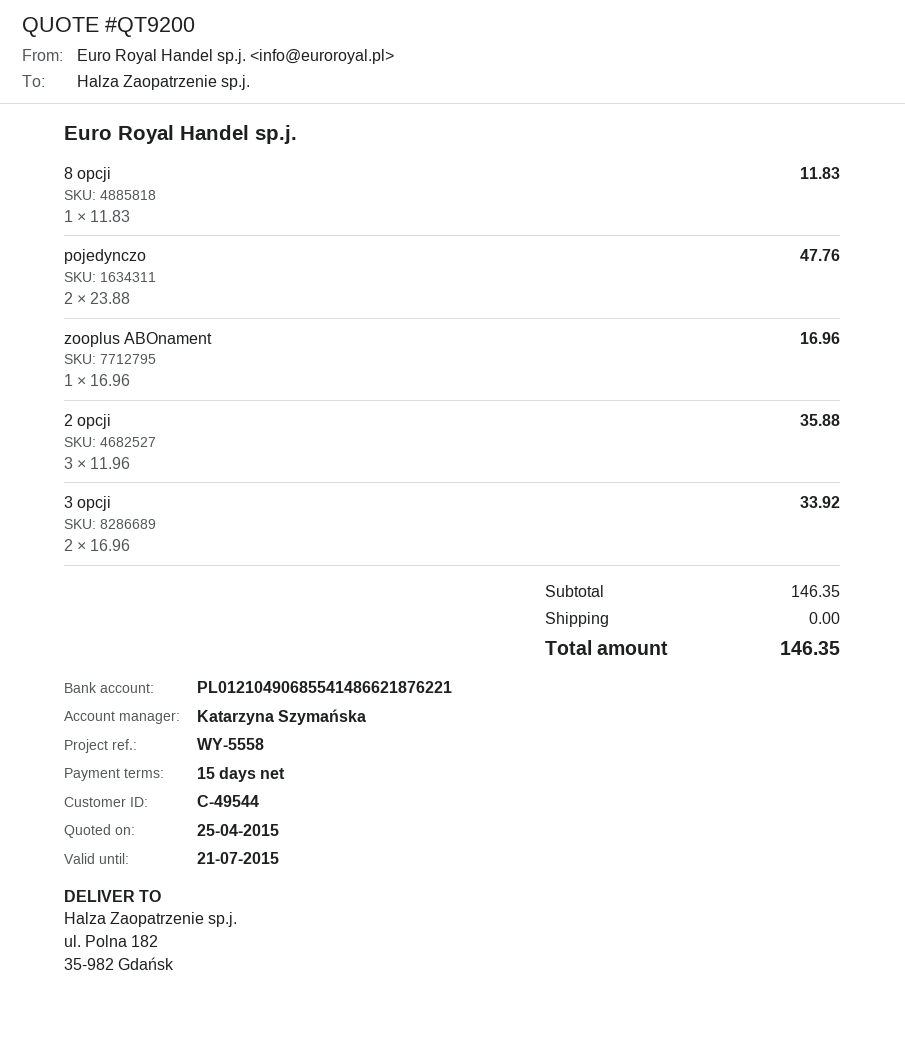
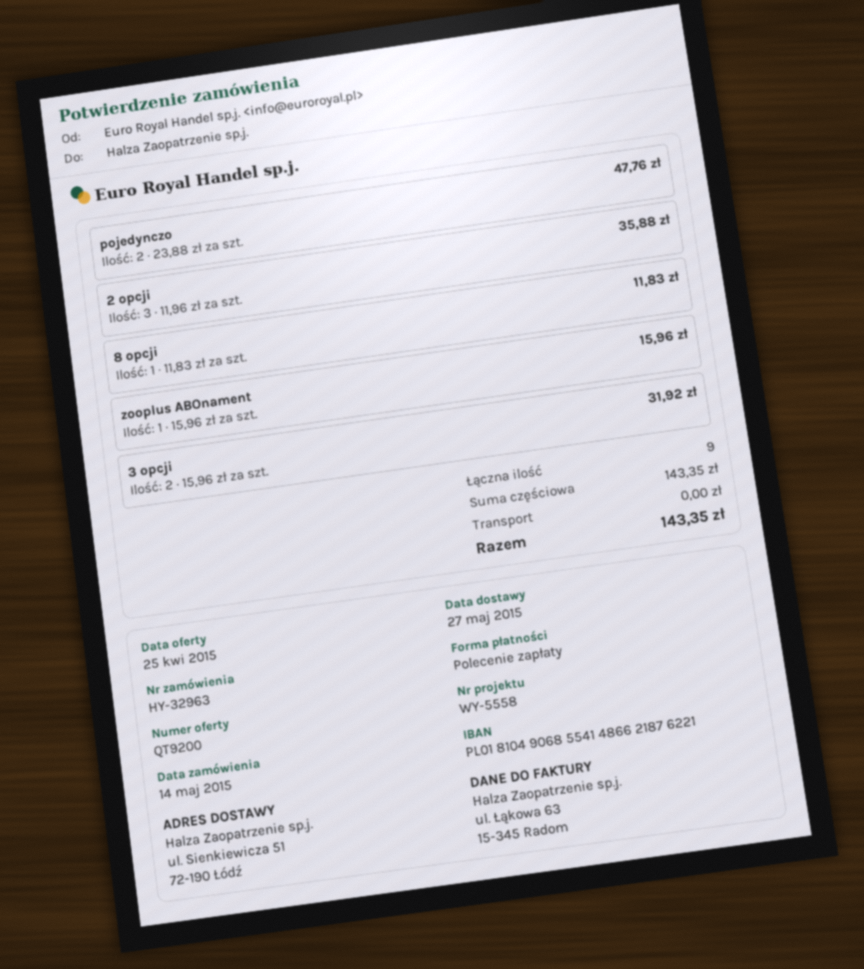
bank account: PL01210490685541486621876221 -> PL01810490685541486621876221
ship to: ul. Polna 182, 35-982 Gdańsk -> ul. Sienkiewicza 51, 72-190 Łódź
zooplus ABOnament: 1 x 16.96 = 16.96 -> 1 x 15.96 = 15.96
3 opcji: 2 x 16.96 = 33.92 -> 2 x 15.96 = 31.92
subtotal: 146.35 -> 143.35
total: 146.35 -> 143.35

